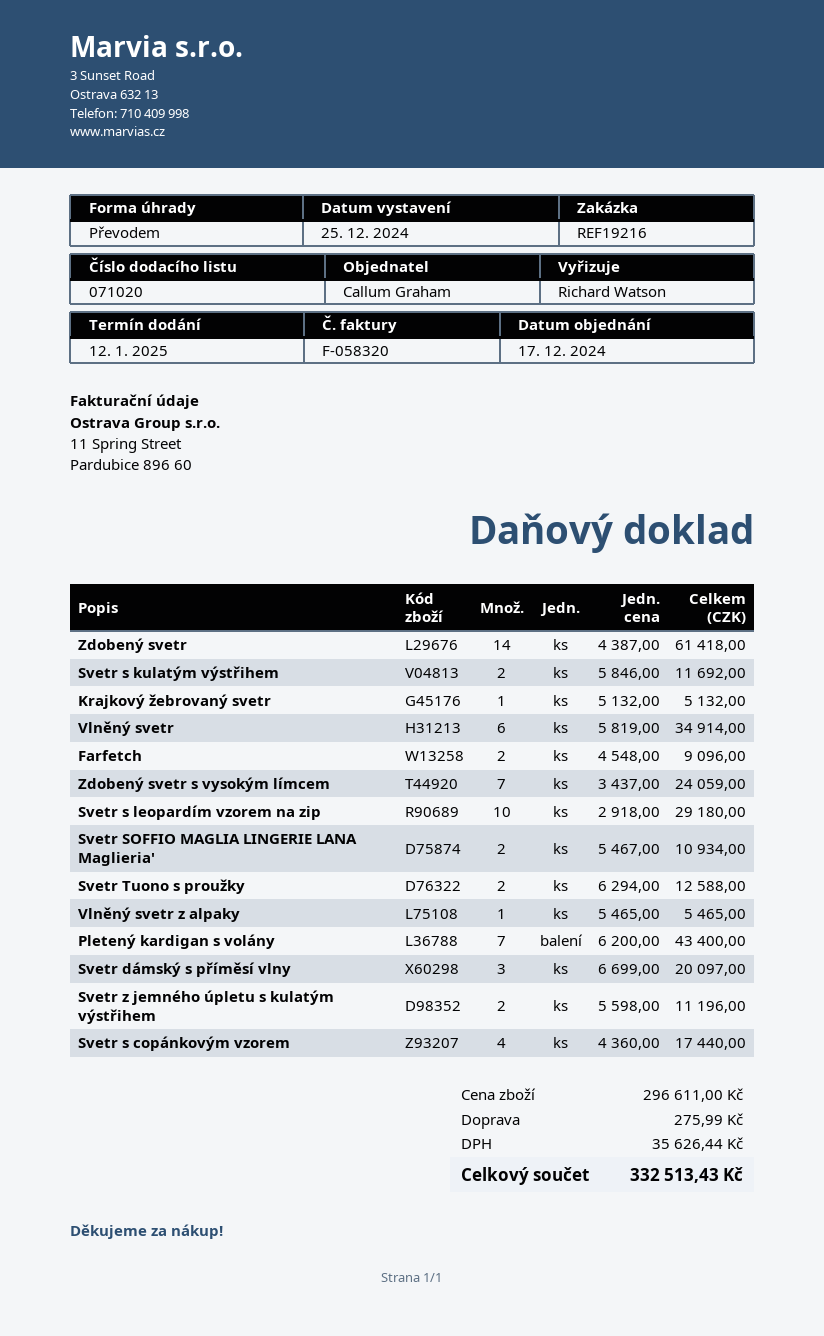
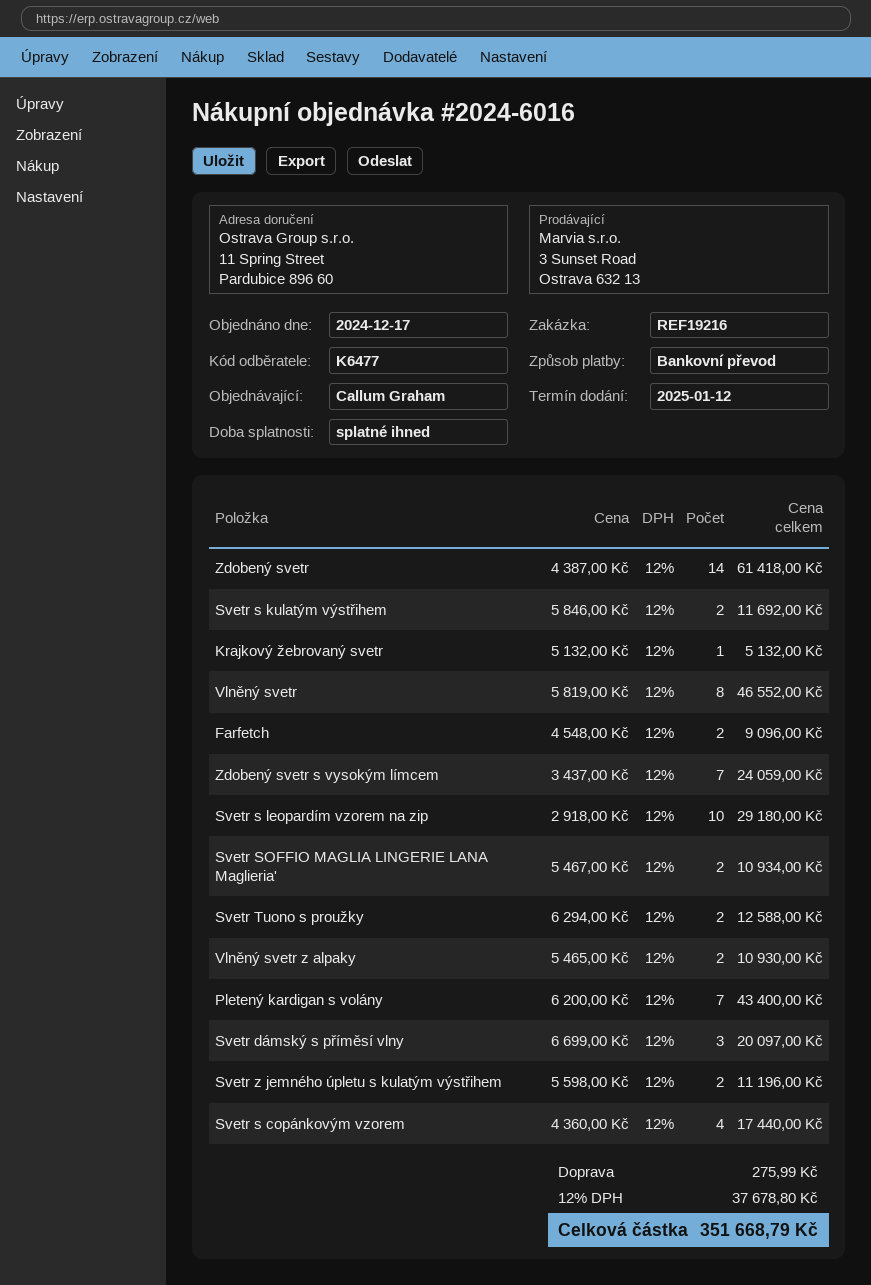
Vlněný svetr: 6 x 5819.00 = 34914.00 -> 8 x 5819.00 = 46552.00
Vlněný svetr z alpaky: 1 x 5465.00 = 5465.00 -> 2 x 5465.00 = 10930.00
tax: 35626.44 -> 37678.80
total: 332513.43 -> 351668.79

